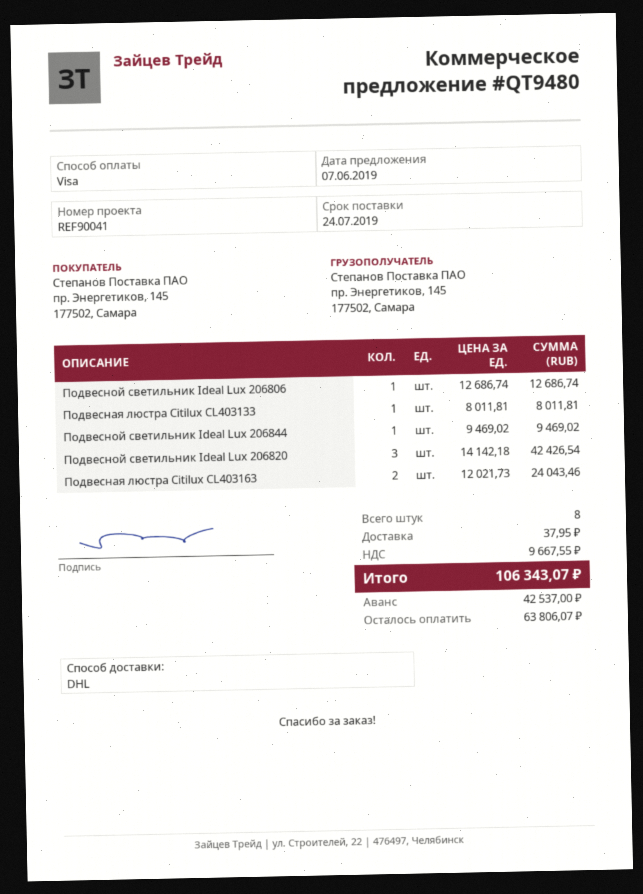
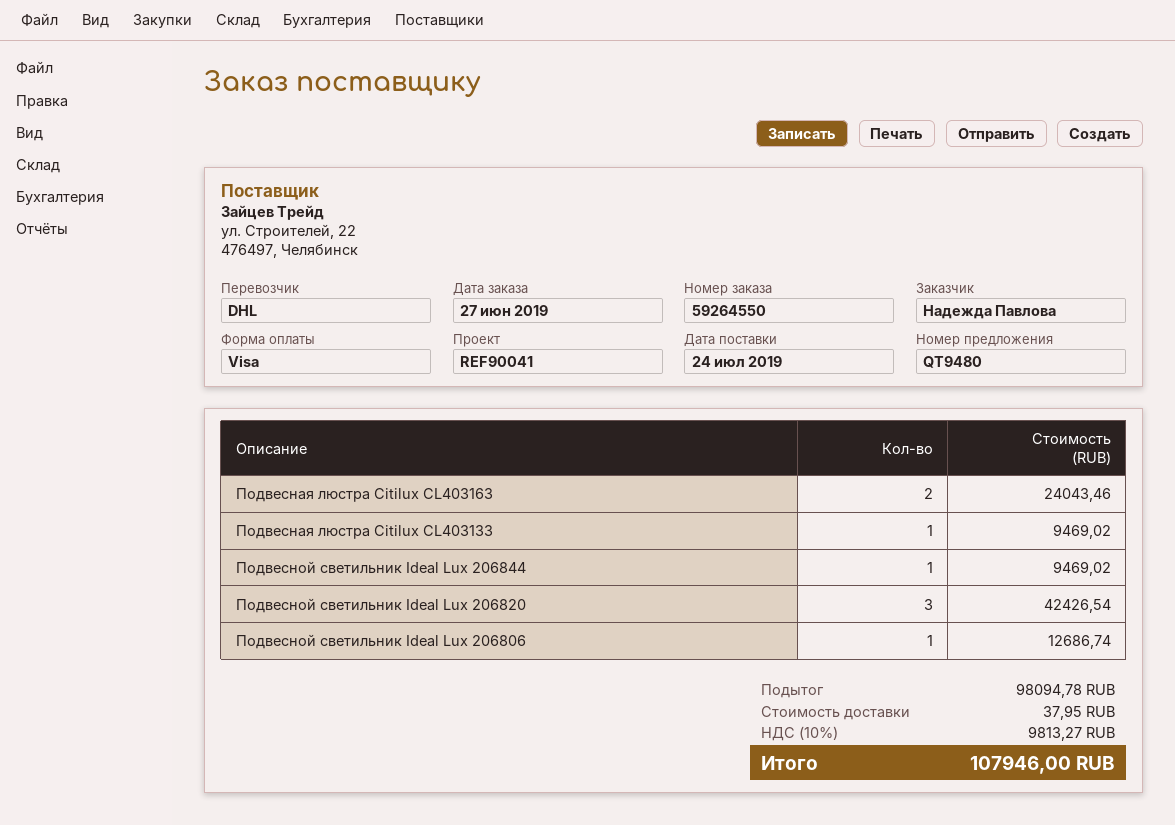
Подвесная люстра Citilux CL403133: 1 for 8011.81 -> 1 for 9469.02
tax: 9667.55 -> 9813.27
total: 106343.07 -> 107946.00

